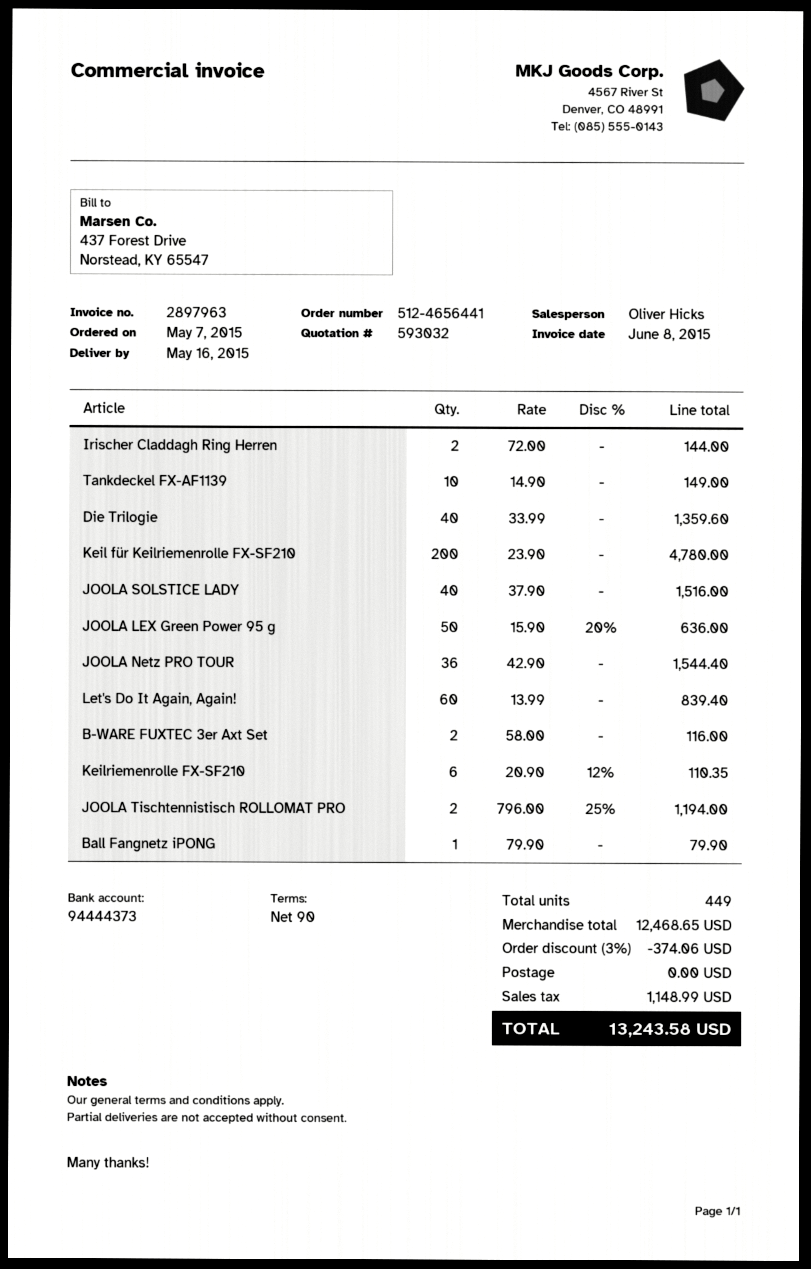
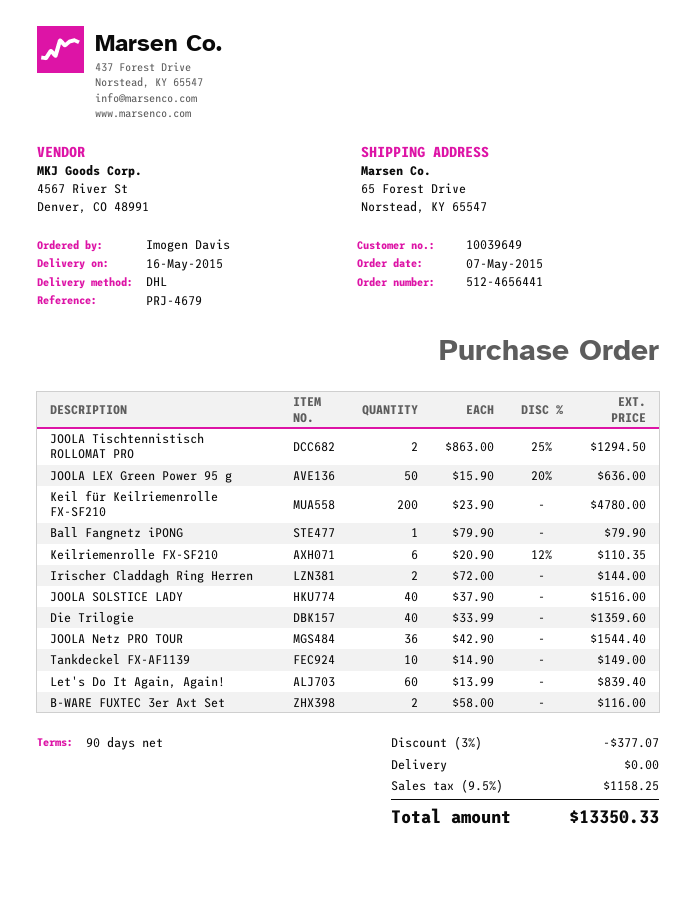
JOOLA Tischtennistisch ROLLOMAT PRO: 2 x 796.00 - 25% = 1194.00 -> 2 x 863.00 - 25% = 1294.50
discount: 3% = 374.06 -> 3% = 377.07
tax: 1148.99 -> 1158.25
total: 13243.58 -> 13350.33

